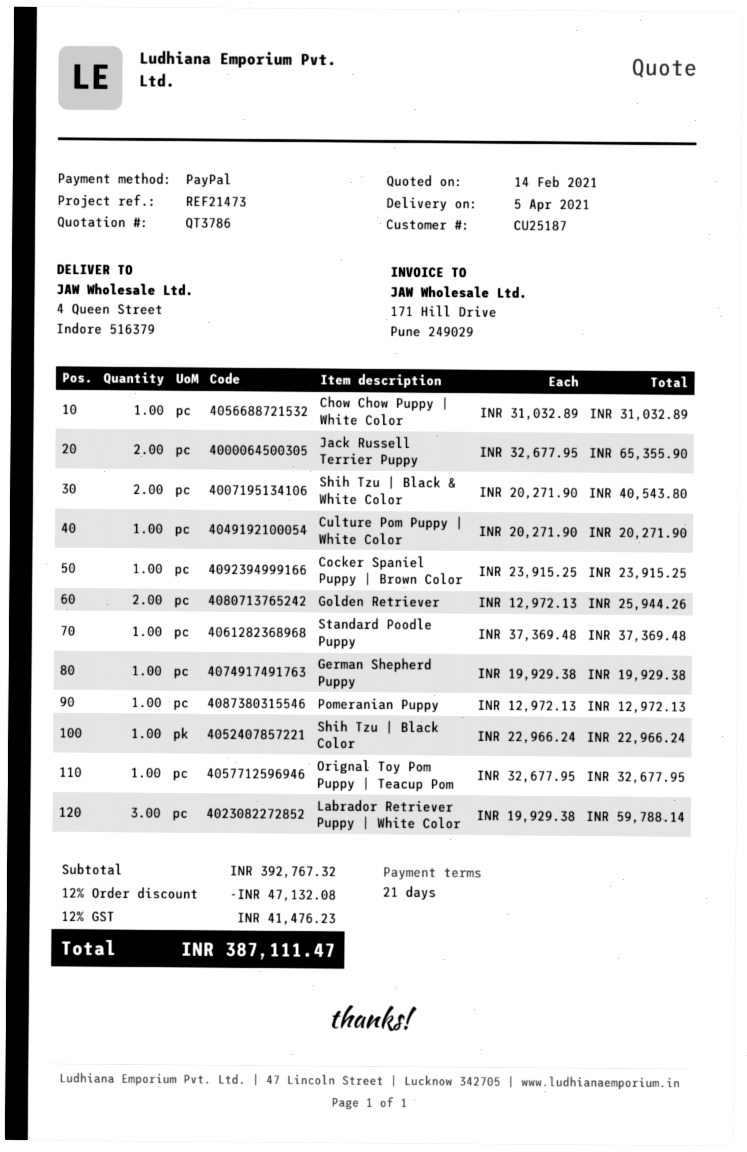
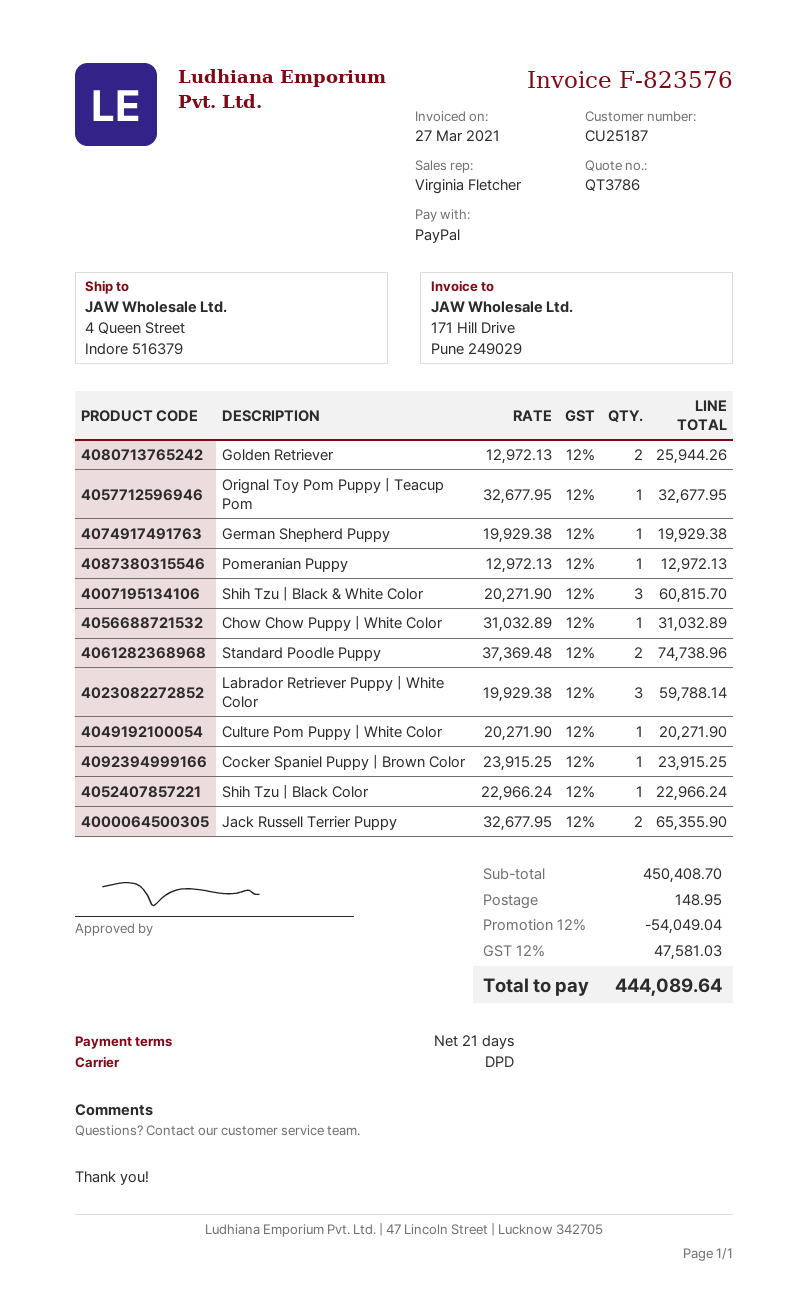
Shih Tzu | Black & White Color: 2 x 20271.90 = 40543.80 -> 3 x 20271.90 = 60815.70
Standard Poodle Puppy: 1 x 37369.48 = 37369.48 -> 2 x 37369.48 = 74738.96
subtotal: 392767.32 -> 450408.70
discount: 12% = 47132.08 -> 12% = 54049.04
shipping: none -> 148.95
tax: 12% = 41476.23 -> 12% = 47581.03
total: 387111.47 -> 444089.64

